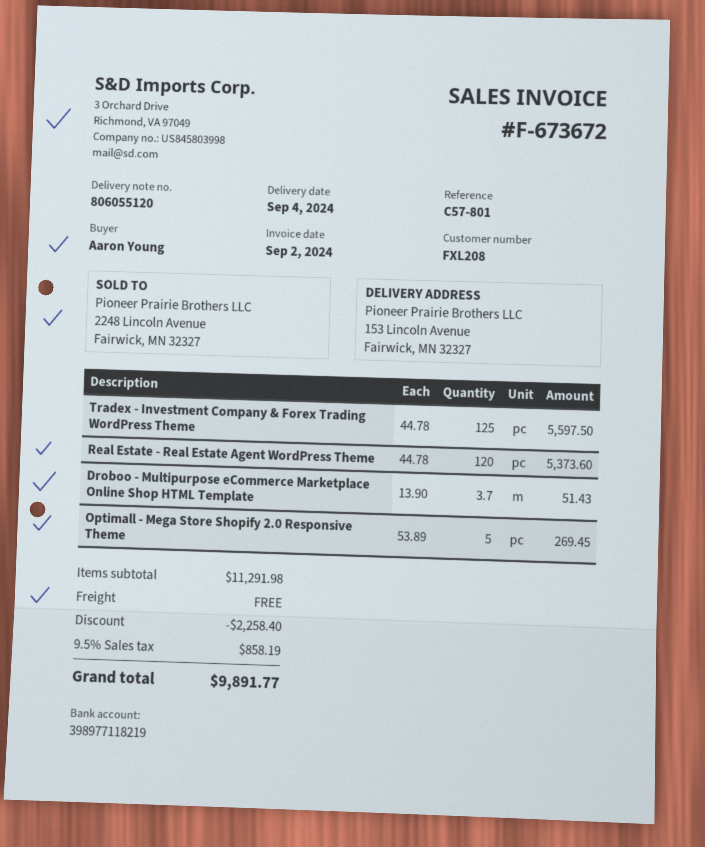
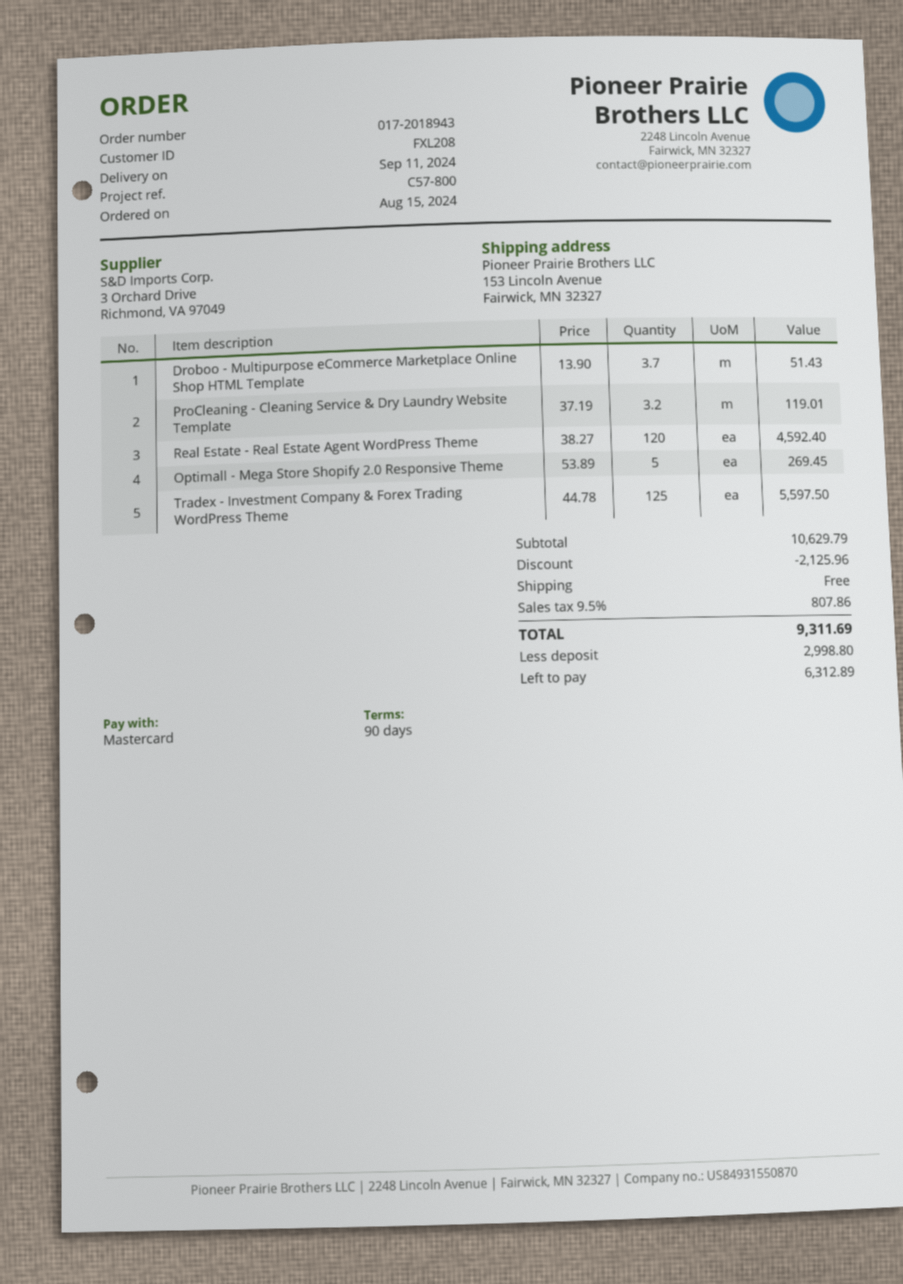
delivery date: 2024-09-04 -> 2024-09-11
reference: C57-801 -> C57-800
Real Estate - Real Estate Agent WordPress Theme: 120 x 44.78 = 5373.60 -> 120 x 38.27 = 4592.40
ProCleaning - Cleaning Service & Dry Laundry Website Template: none -> 3.2 x 37.19 = 119.01
subtotal: 11291.98 -> 10629.79
discount: 2258.40 -> 2125.96
tax: 9.5% = 858.19 -> 9.5% = 807.86
total: 9891.77 -> 9311.69

